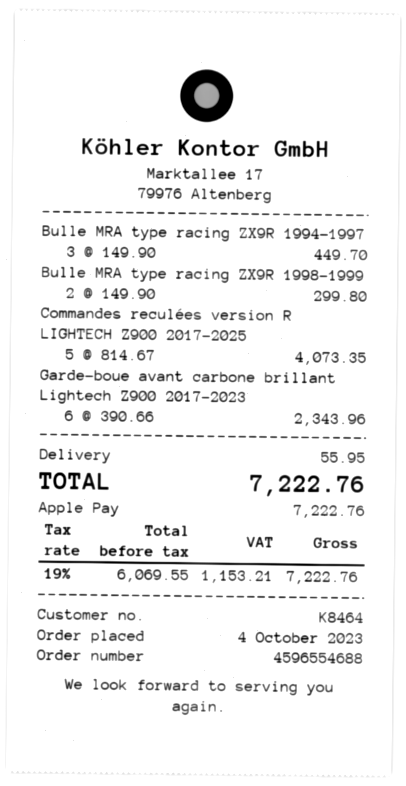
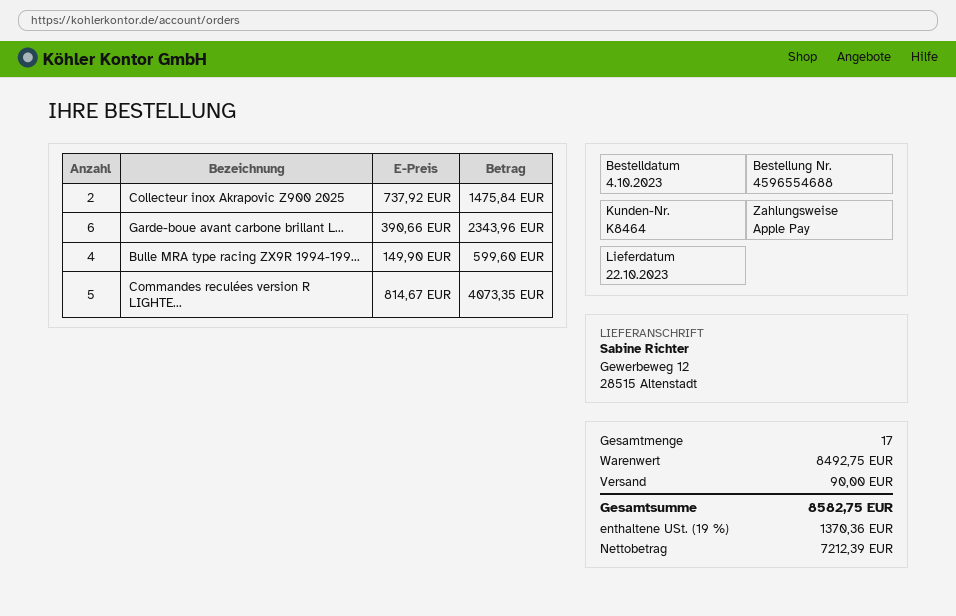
Bulle MRA type racing ZX9R 1994-1997: 3 x 149.90 = 449.70 -> 4 x 149.90 = 599.60
Bulle MRA type racing ZX9R 1998-1999: 2 x 149.90 = 299.80 -> none
Collecteur inox Akrapovic Z900 2025: none -> 2 x 737.92 = 1475.84
shipping: 55.95 -> 90.00
net: 6069.55 -> 7212.39
tax: 19% = 1153.21 -> 19% = 1370.36
total: 7222.76 -> 8582.75

